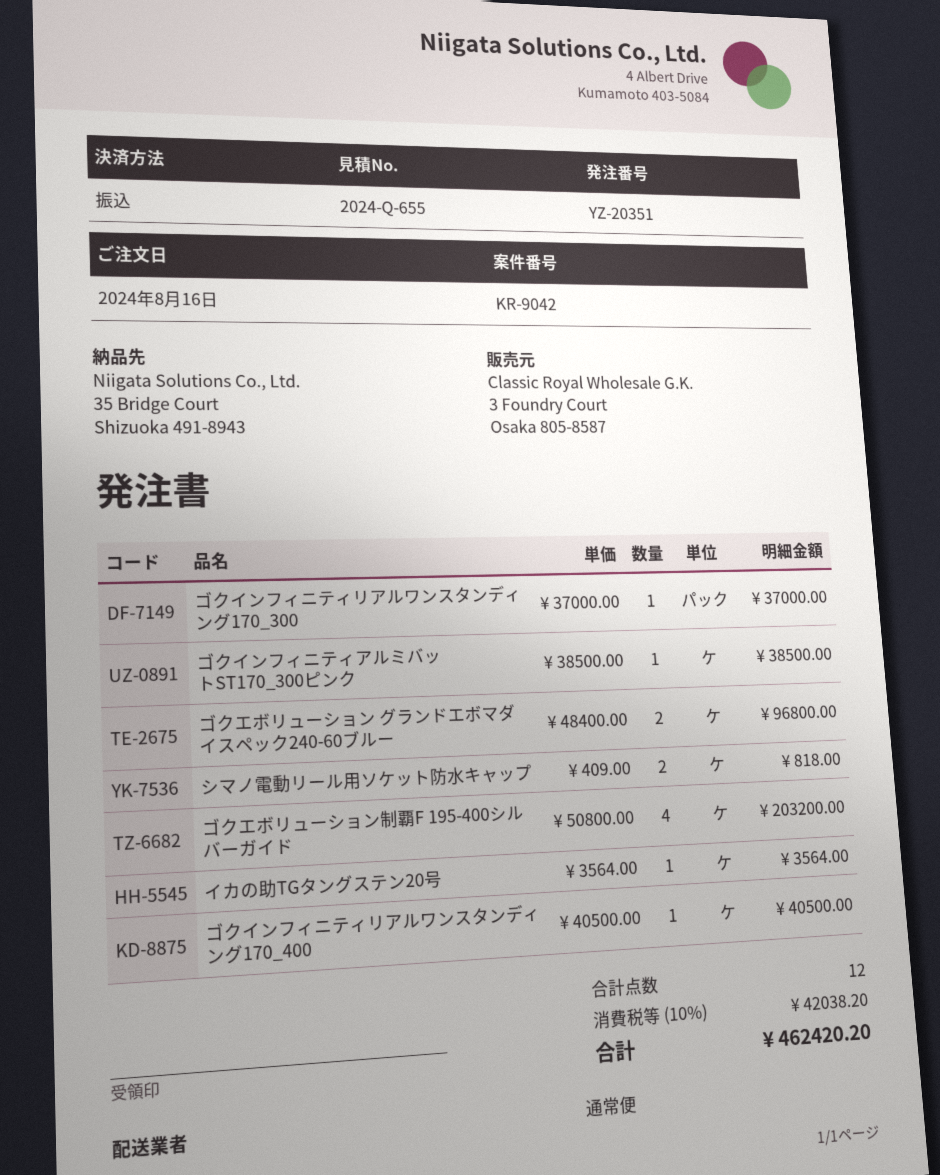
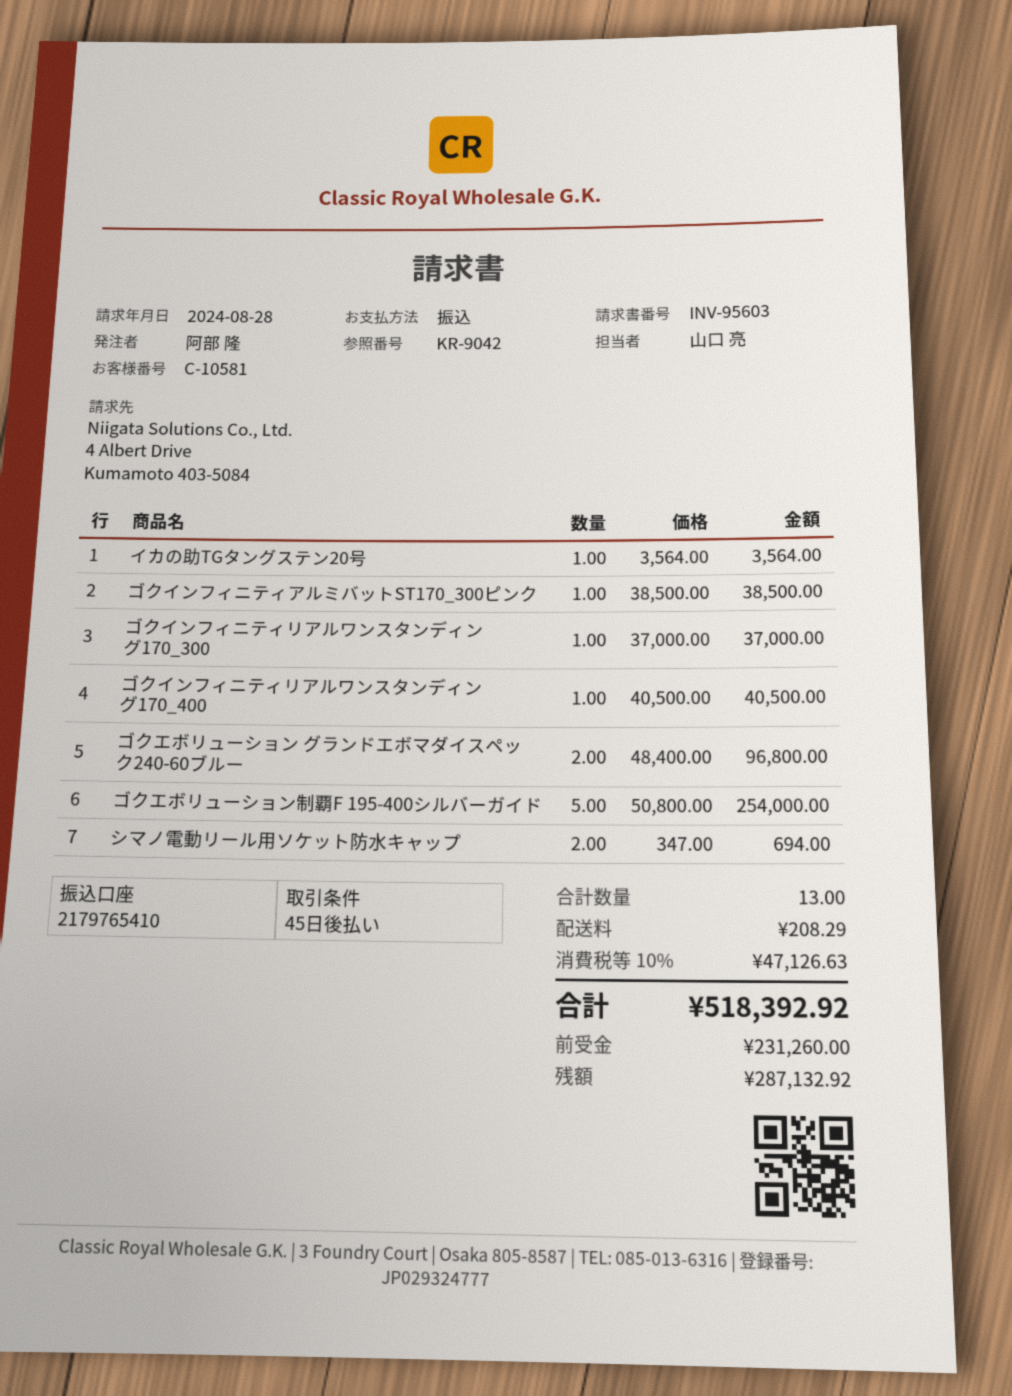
シマノ電動リール用ソケット防水キャップ: 2 x 409.00 = 818.00 -> 2 x 347.00 = 694.00
ゴクエボリューション制覇F 195-400シルバーガイド: 4 x 50800.00 = 203200.00 -> 5 x 50800.00 = 254000.00
total quantity: 12 -> 13
shipping: none -> 208.29
tax: 10% = 42038.20 -> 10% = 47126.63
total: 462420.20 -> 518392.92

